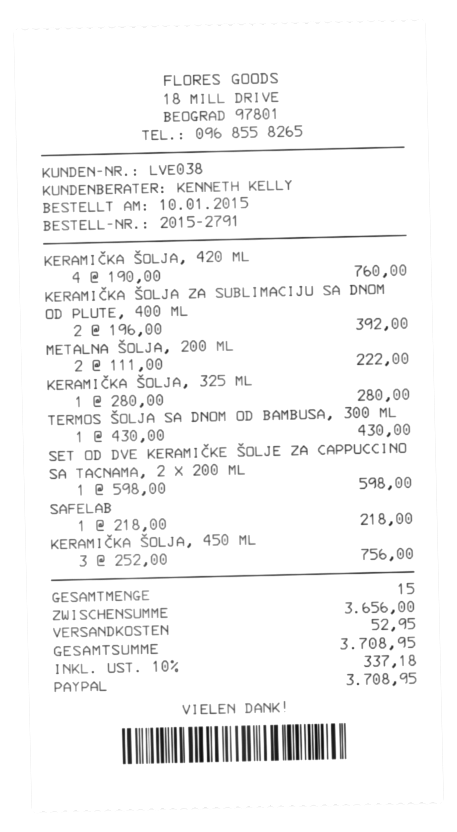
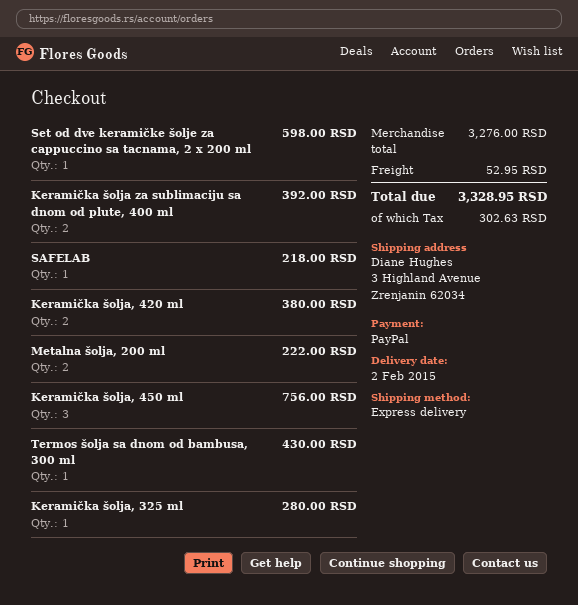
KERAMIČKA ŠOLJA, 420 ML: 4 for 760.00 -> 2 for 380.00
subtotal: 3656.00 -> 3276.00
tax: 337.18 -> 302.63
total: 3708.95 -> 3328.95

